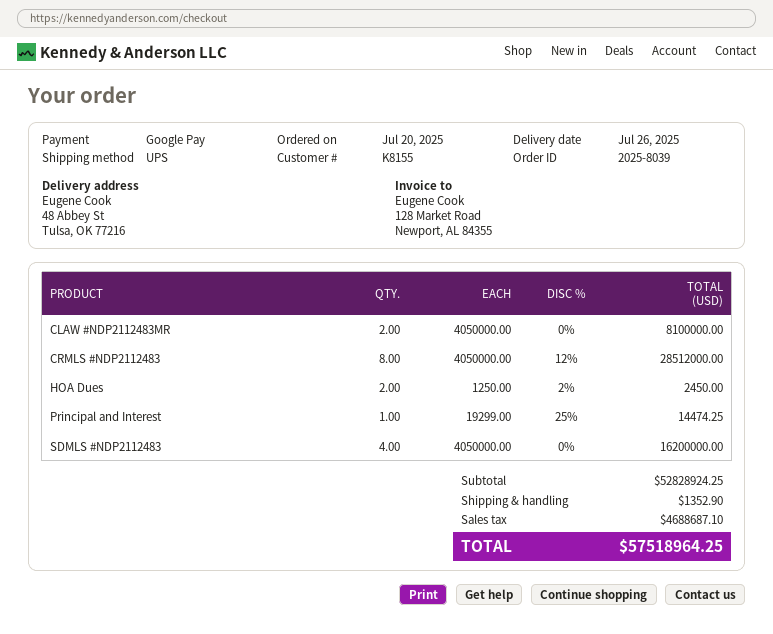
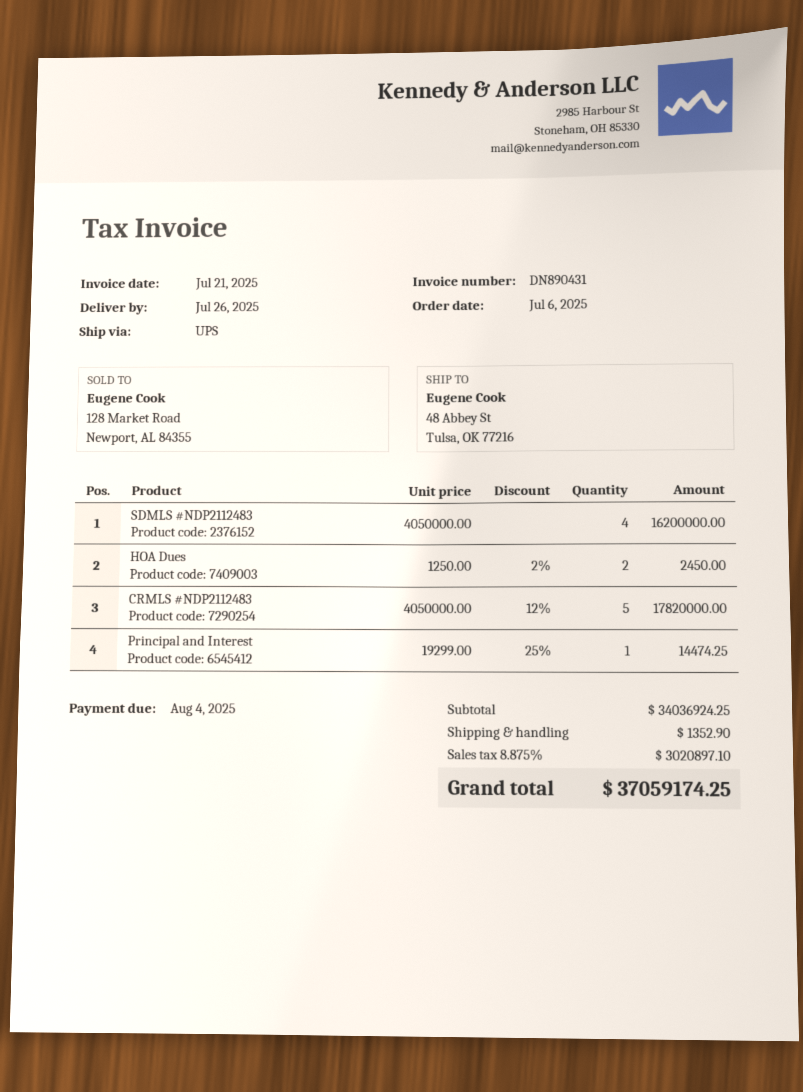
order date: 2025-07-20 -> 2025-07-06
CLAW #NDP2112483MR: 2 x 4050000.00 = 8100000.00 -> none
CRMLS #NDP2112483: 8 x 4050000.00 - 12% = 28512000.00 -> 5 x 4050000.00 - 12% = 17820000.00
subtotal: 52828924.25 -> 34036924.25
tax: 4688687.10 -> 3020897.10
total: 57518964.25 -> 37059174.25

